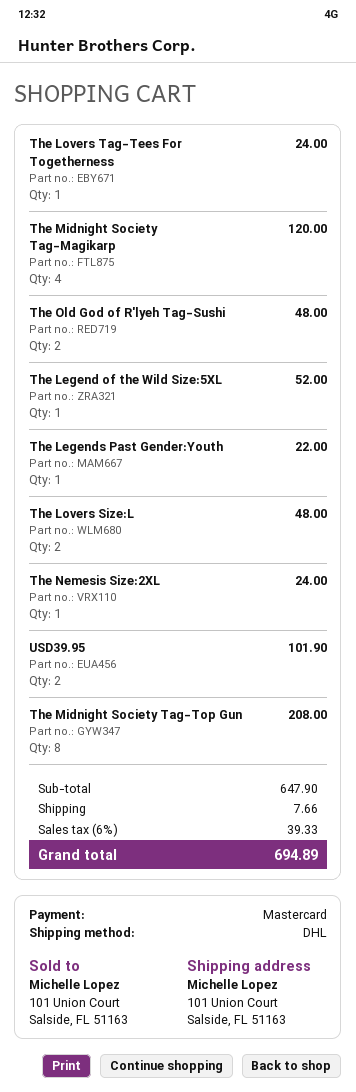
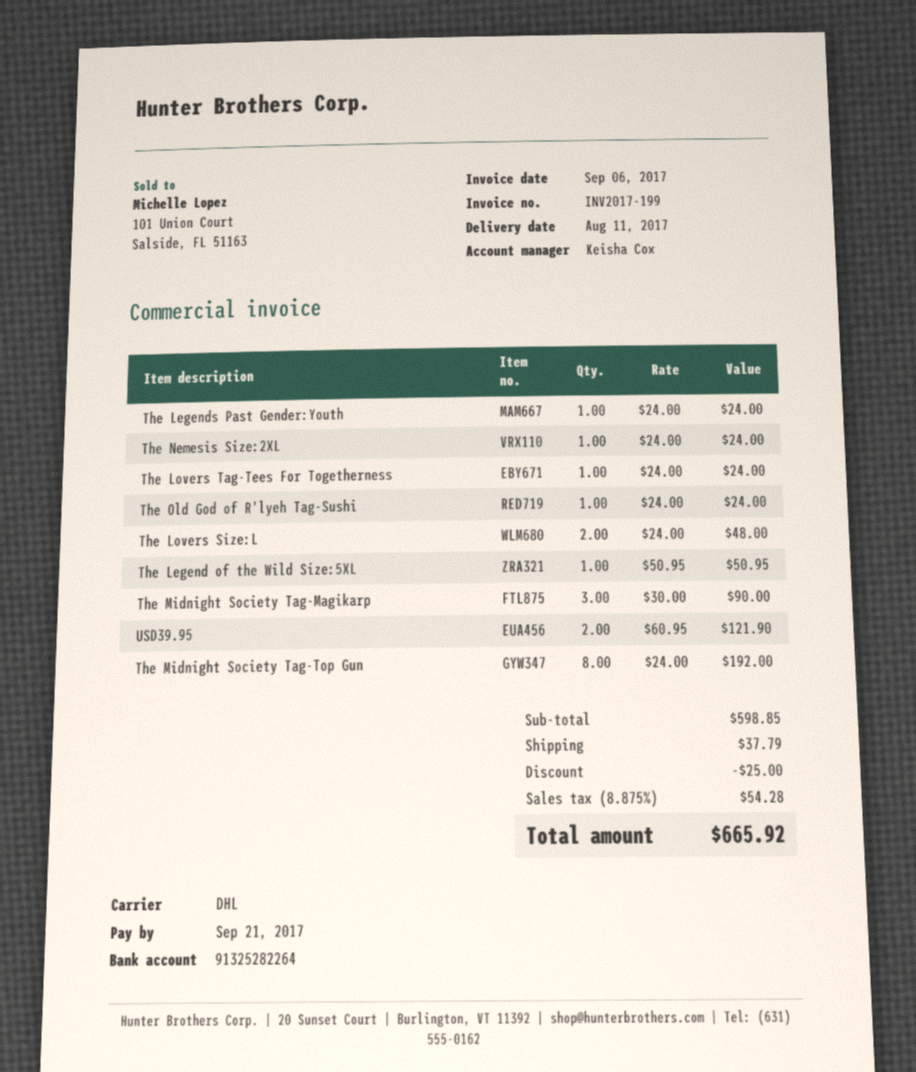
The Midnight Society Tag-Magikarp: 4 for 120.00 -> 3 for 90.00
The Old God of R'lyeh Tag-Sushi: 2 for 48.00 -> 1 for 24.00
The Legend of the Wild Size:5XL: 1 for 52.00 -> 1 for 50.95
The Legends Past Gender:Youth: 1 for 22.00 -> 1 for 24.00
USD39.95: 2 for 101.90 -> 2 for 121.90
The Midnight Society Tag-Top Gun: 8 for 208.00 -> 8 for 192.00
subtotal: 647.90 -> 598.85
discount: none -> 25.00
shipping: 7.66 -> 37.79
tax: 6% = 39.33 -> 8.875% = 54.28
total: 694.89 -> 665.92

